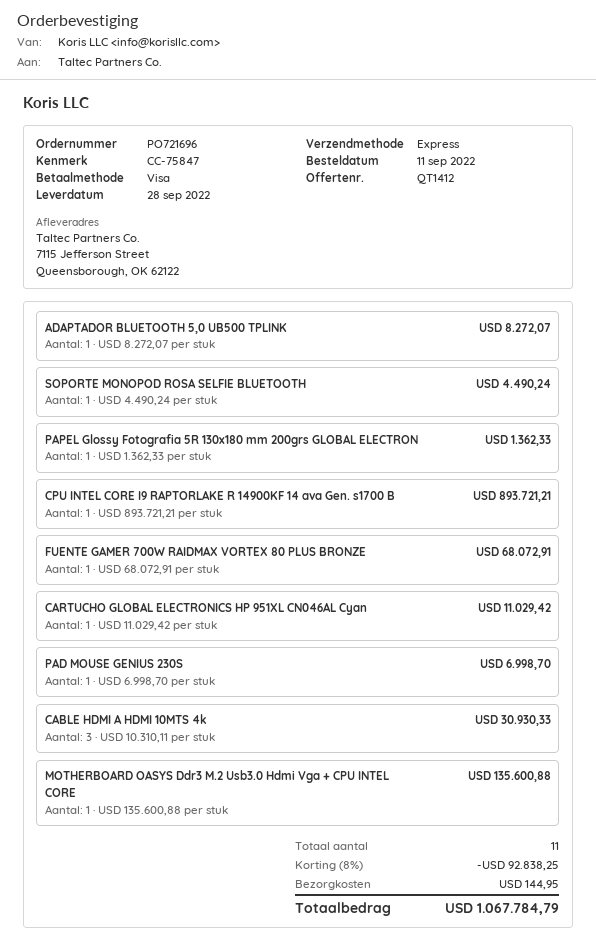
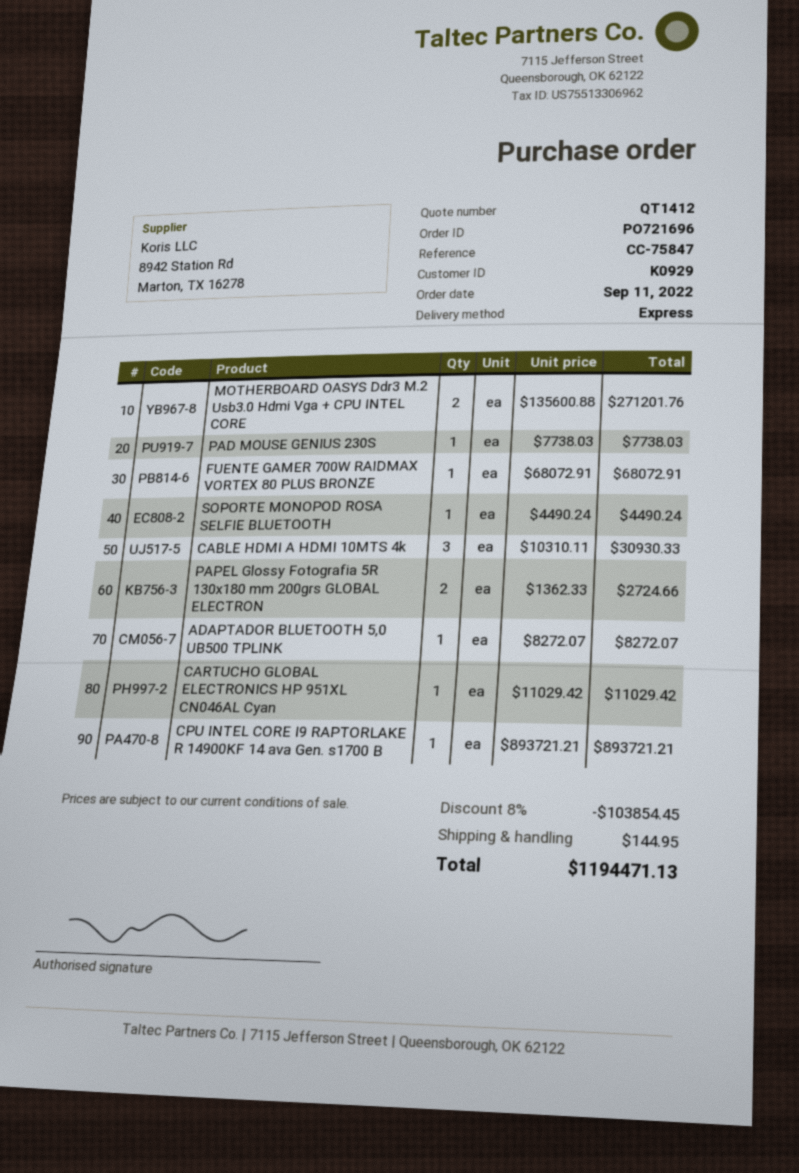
PAPEL Glossy Fotografia 5R 130x180 mm 200grs GLOBAL ELECTRON: 1 x 1362.33 = 1362.33 -> 2 x 1362.33 = 2724.66
PAD MOUSE GENIUS 230S: 1 x 6998.70 = 6998.70 -> 1 x 7738.03 = 7738.03
MOTHERBOARD OASYS Ddr3 M.2 Usb3.0 Hdmi Vga + CPU INTEL CORE: 1 x 135600.88 = 135600.88 -> 2 x 135600.88 = 271201.76
discount: 8% = 92838.25 -> 8% = 103854.45
total: 1067784.79 -> 1194471.13

